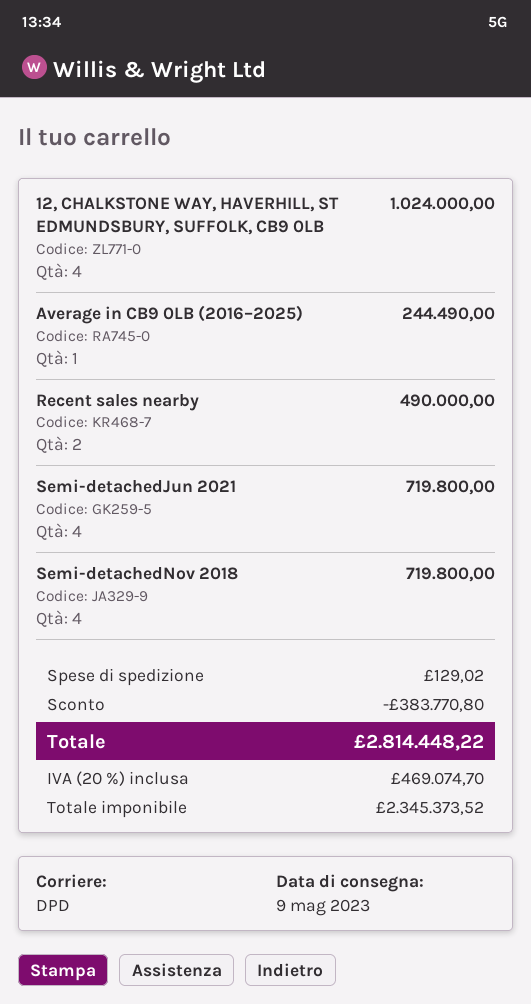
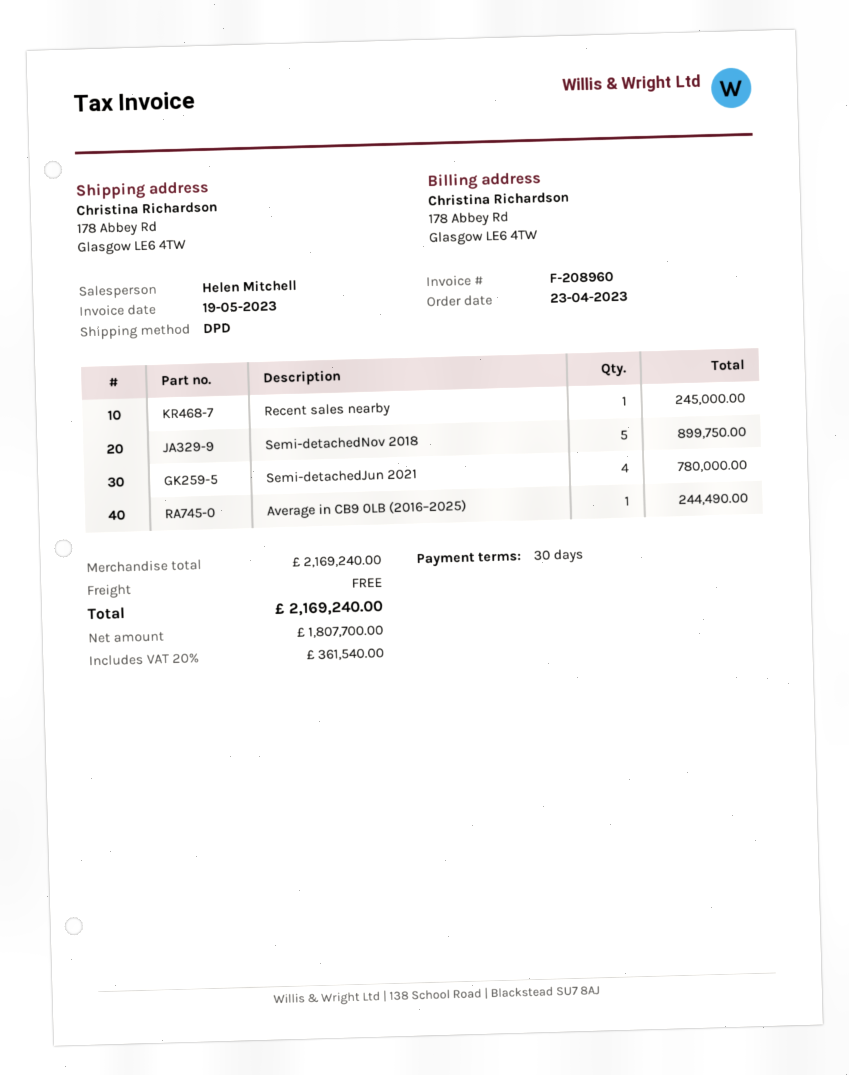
12, CHALKSTONE WAY, HAVERHILL, ST EDMUNDSBURY, SUFFOLK, CB9 0LB: 4 for 1024000.00 -> none
Recent sales nearby: 2 for 490000.00 -> 1 for 245000.00
Semi-detachedJun 2021: 4 for 719800.00 -> 4 for 780000.00
Semi-detachedNov 2018: 4 for 719800.00 -> 5 for 899750.00
discount: 383770.80 -> none
shipping: 129.02 -> 0.00
net: 2345373.52 -> 1807700.00
tax: 20% = 469074.70 -> 20% = 361540.00
total: 2814448.22 -> 2169240.00

